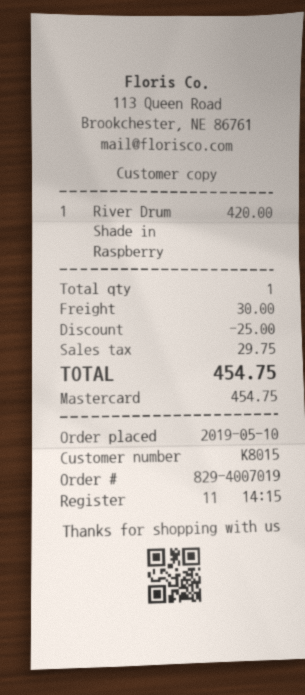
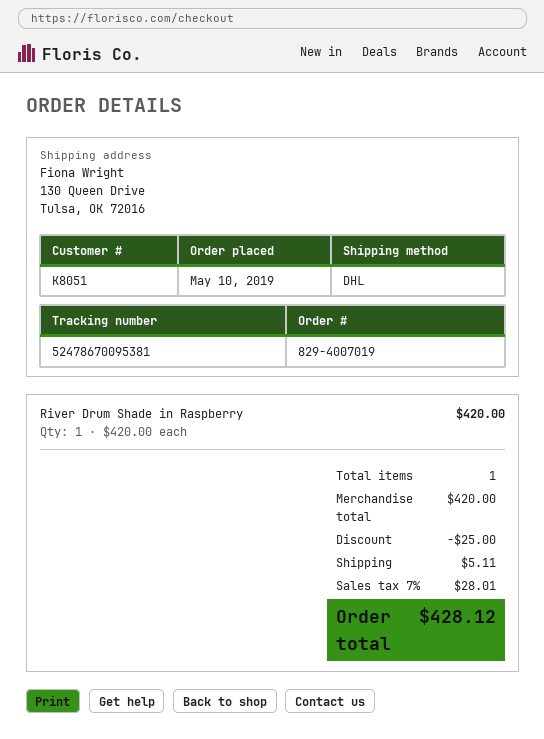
customer number: K8015 -> K8051
shipping: 30.00 -> 5.11
tax: 29.75 -> 28.01
total: 454.75 -> 428.12

